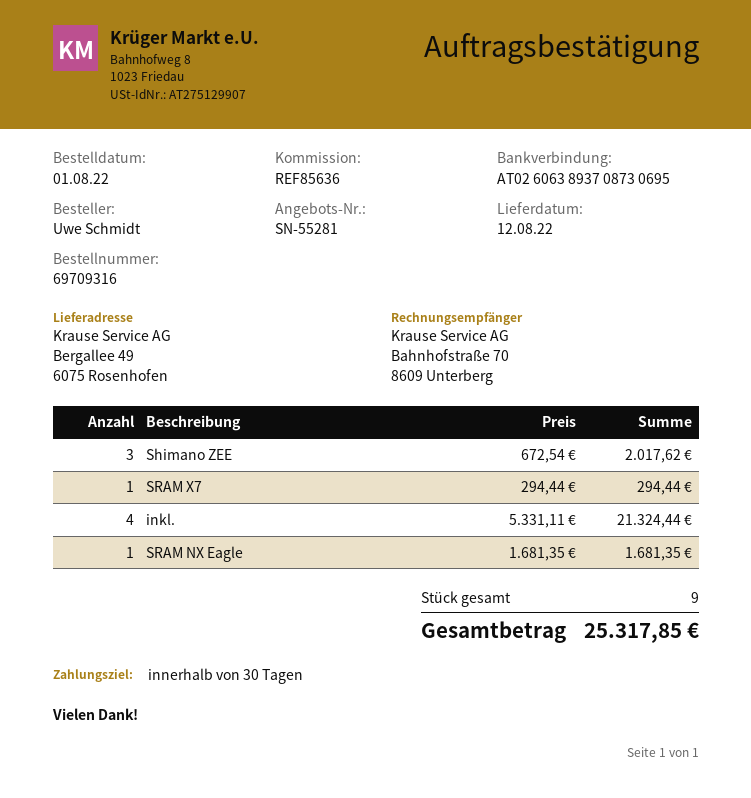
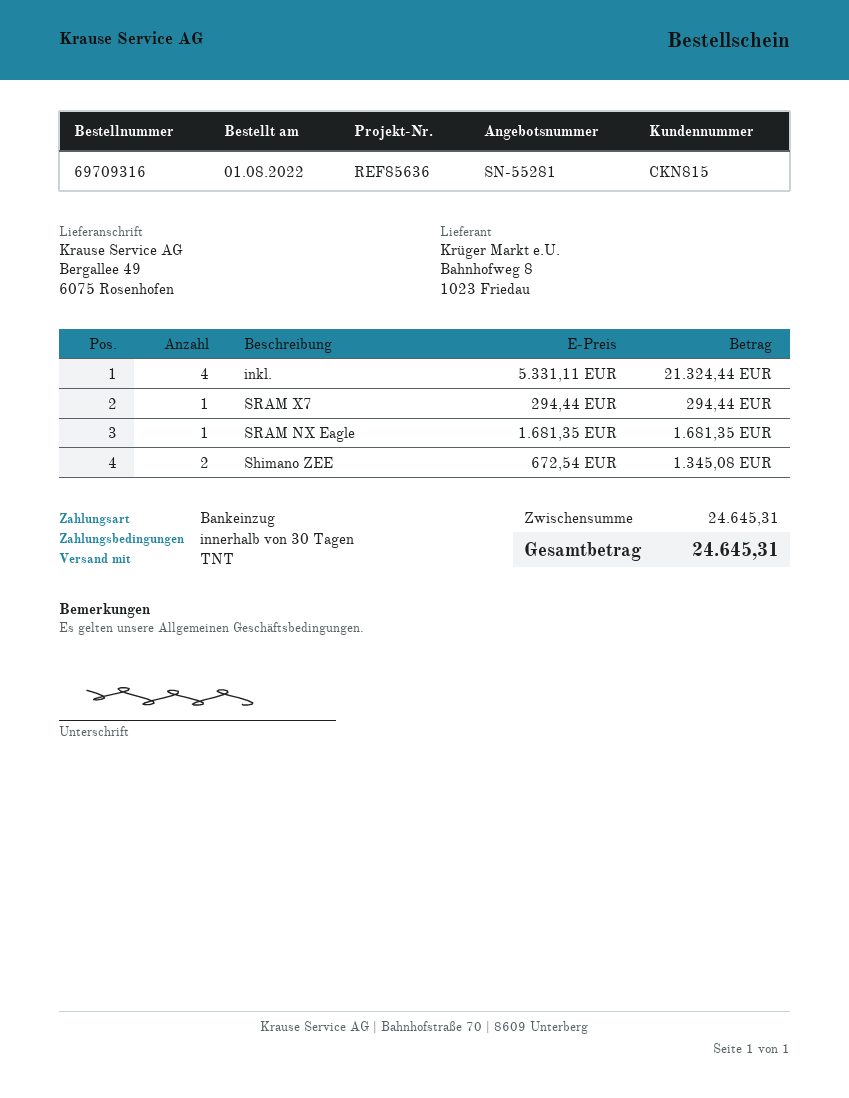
Shimano ZEE: 3 x 672.54 = 2017.62 -> 2 x 672.54 = 1345.08
total: 25317.85 -> 24645.31

